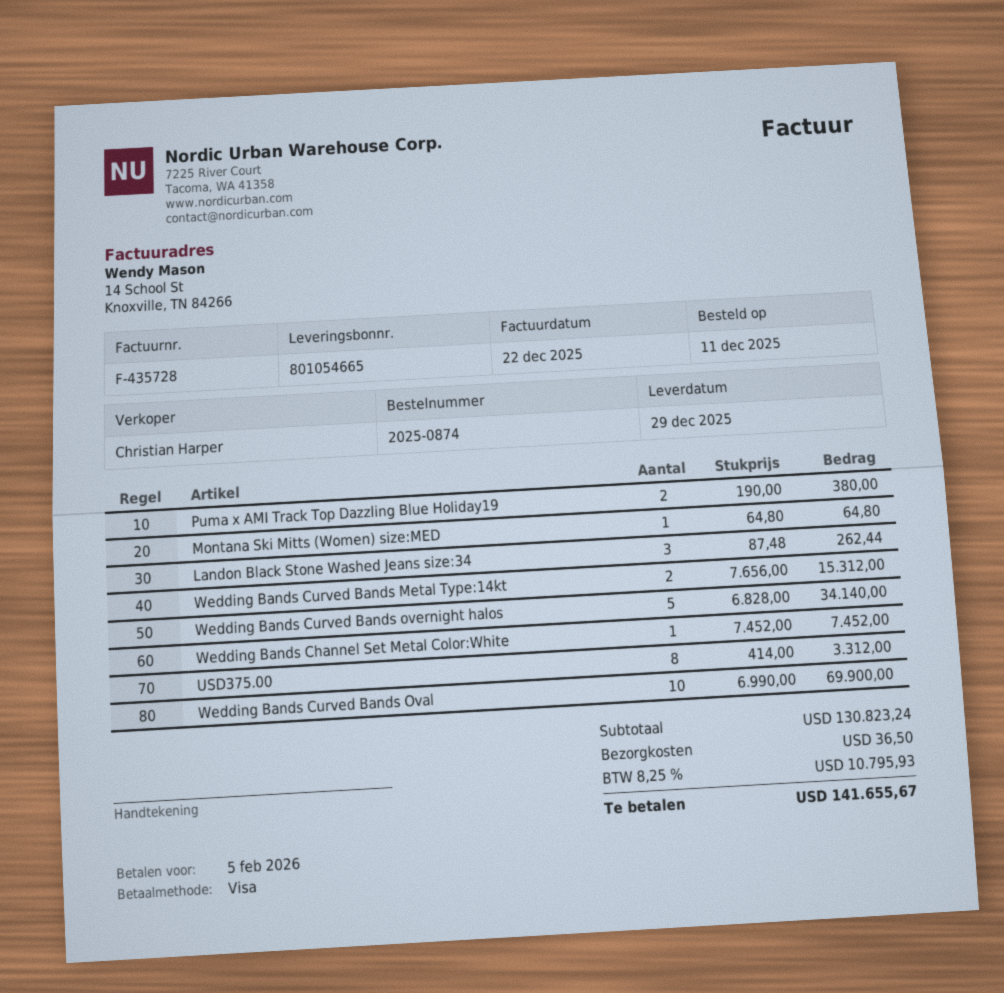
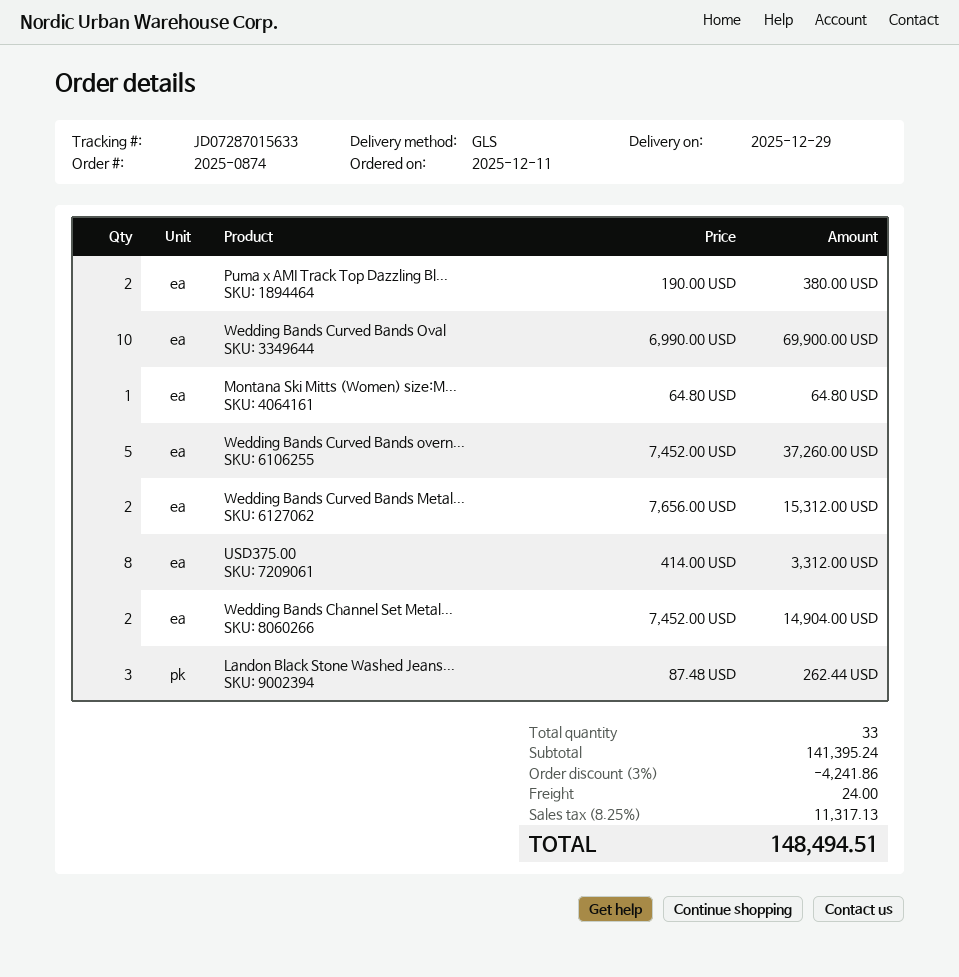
Wedding Bands Curved Bands overnight halos: 5 x 6828.00 = 34140.00 -> 5 x 7452.00 = 37260.00
Wedding Bands Channel Set Metal Color:White: 1 x 7452.00 = 7452.00 -> 2 x 7452.00 = 14904.00
subtotal: 130823.24 -> 141395.24
discount: none -> 3% = 4241.86
shipping: 36.50 -> 24.00
tax: 8.25% = 10795.93 -> 8.25% = 11317.13
total: 141655.67 -> 148494.51

